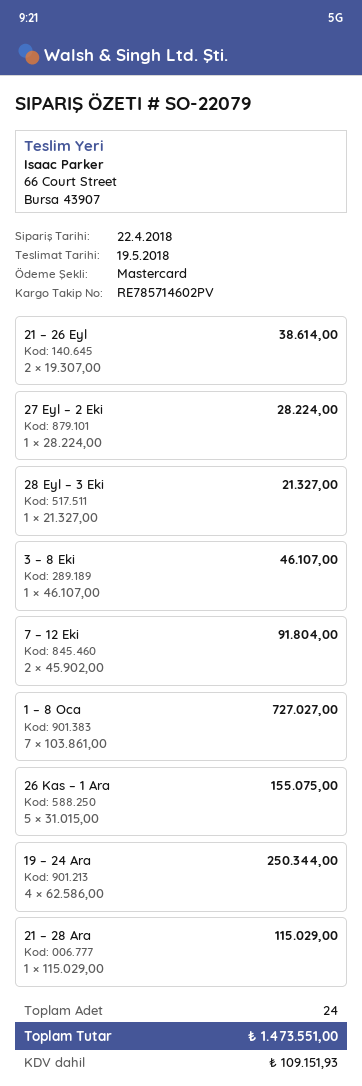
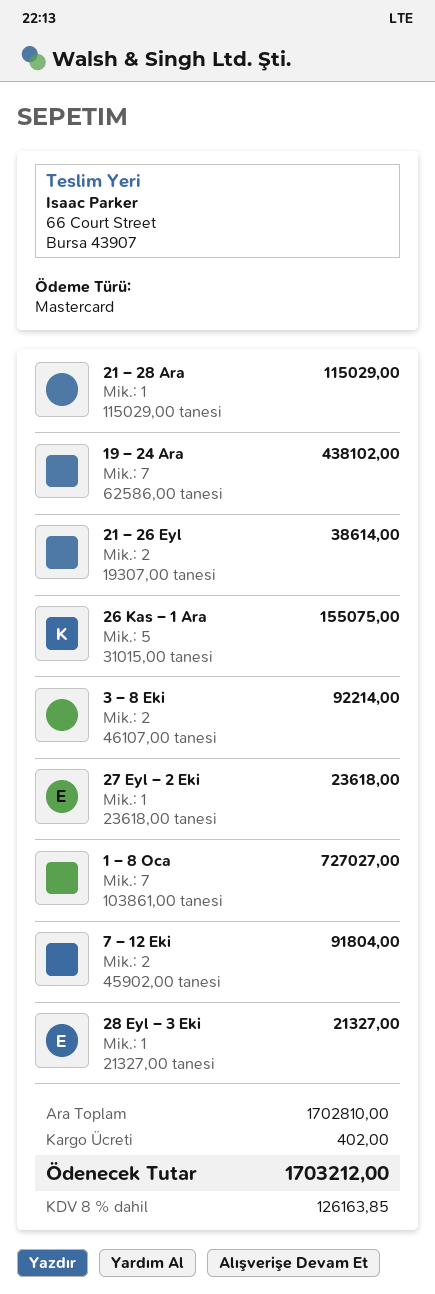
27 Eyl – 2 Eki: 1 x 28224.00 = 28224.00 -> 1 x 23618.00 = 23618.00
3 – 8 Eki: 1 x 46107.00 = 46107.00 -> 2 x 46107.00 = 92214.00
19 – 24 Ara: 4 x 62586.00 = 250344.00 -> 7 x 62586.00 = 438102.00
shipping: none -> 402.00
tax: 109151.93 -> 126163.85
total: 1473551.00 -> 1703212.00

